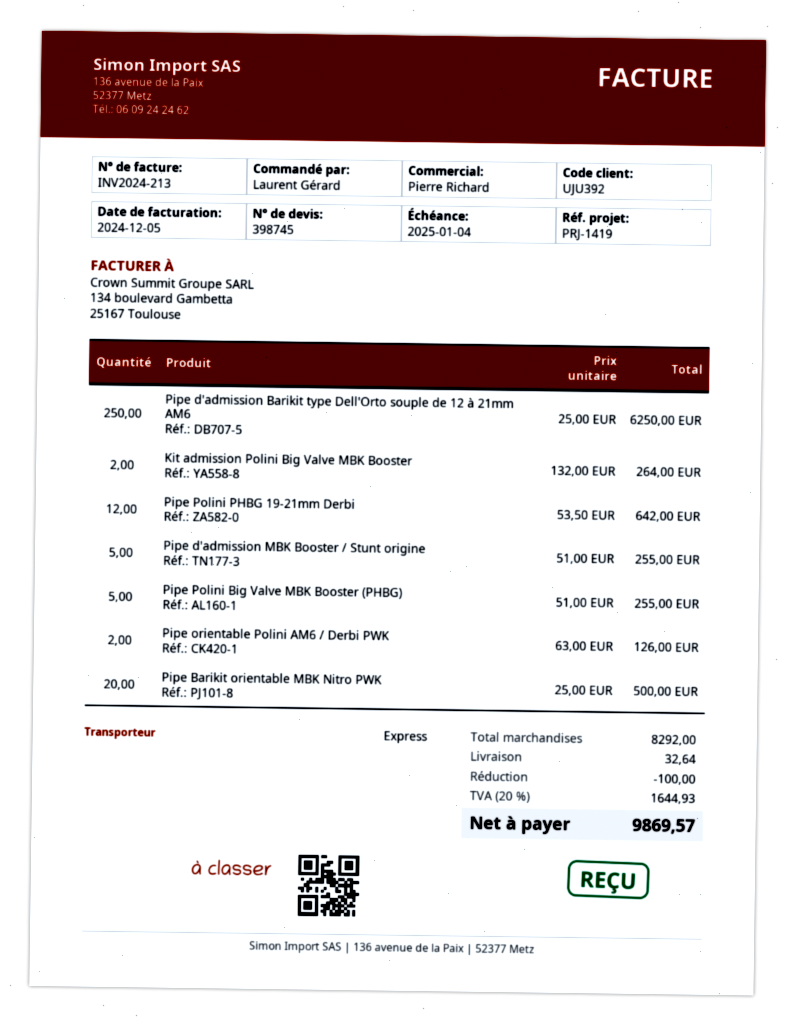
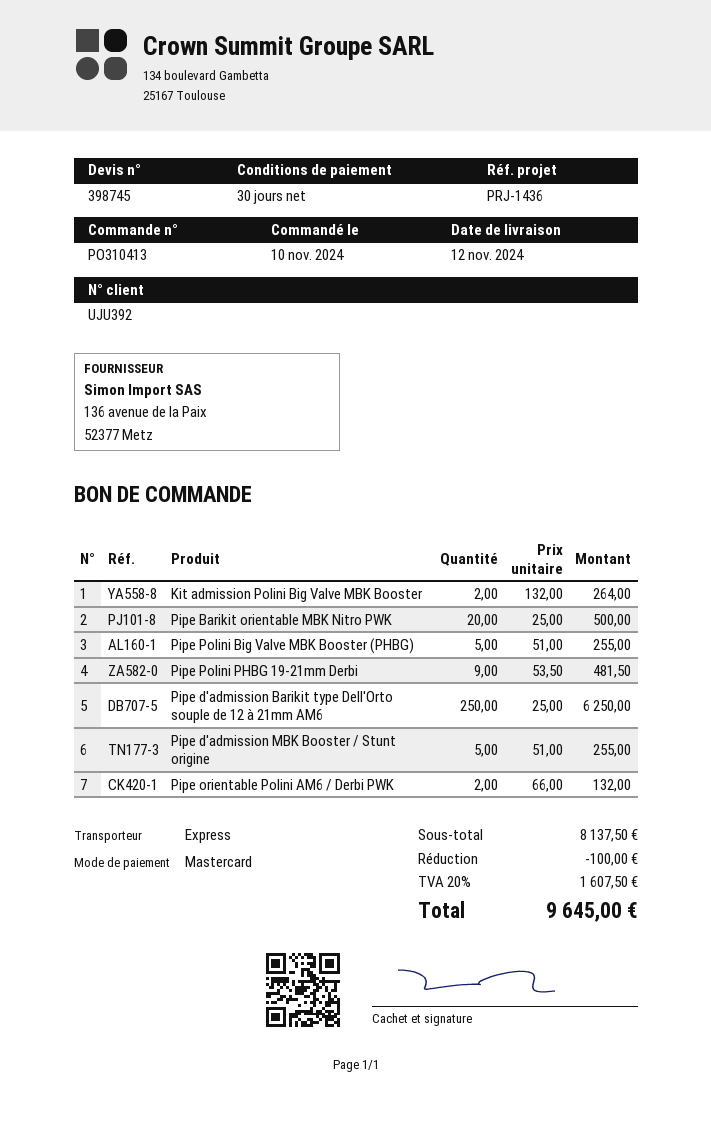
reference: PRJ-1419 -> PRJ-1436
Pipe Polini PHBG 19-21mm Derbi: 12 x 53.50 = 642.00 -> 9 x 53.50 = 481.50
Pipe orientable Polini AM6 / Derbi PWK: 2 x 63.00 = 126.00 -> 2 x 66.00 = 132.00
subtotal: 8292.00 -> 8137.50
shipping: 32.64 -> none
tax: 20% = 1644.93 -> 20% = 1607.50
total: 9869.57 -> 9645.00

